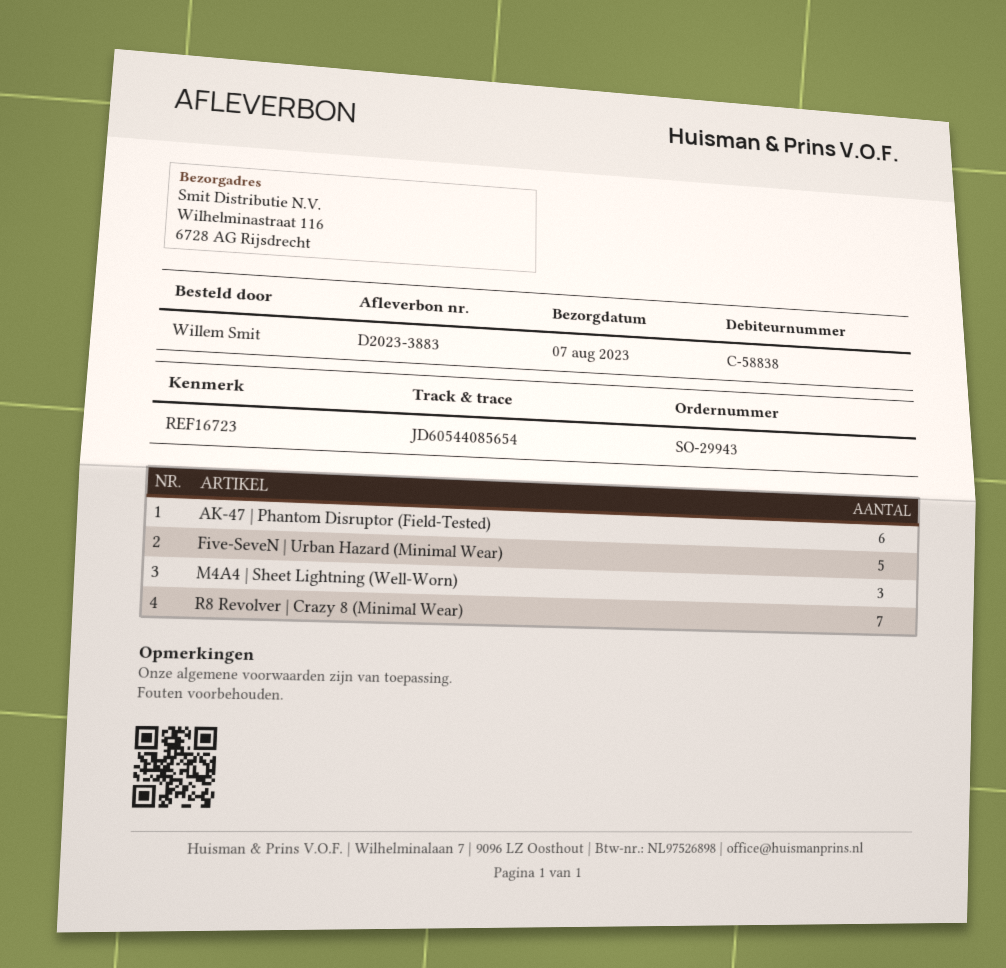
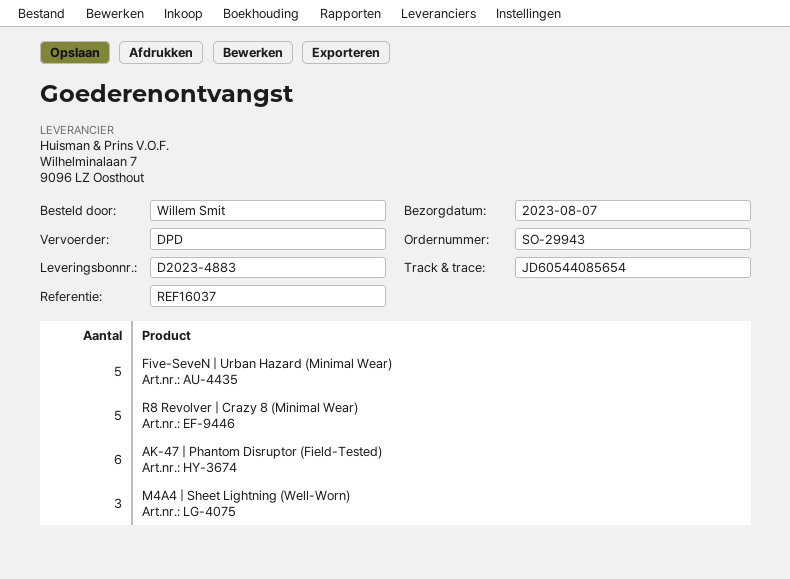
delivery note number: D2023-3883 -> D2023-4883
reference: REF16723 -> REF16037
R8 Revolver | Crazy 8 (Minimal Wear): 7 -> 5

